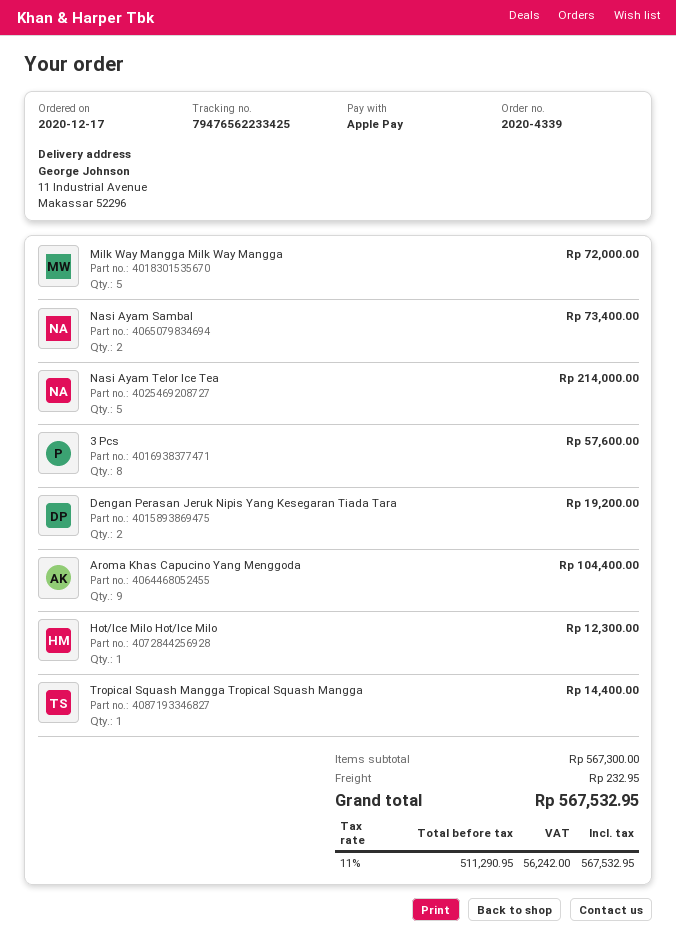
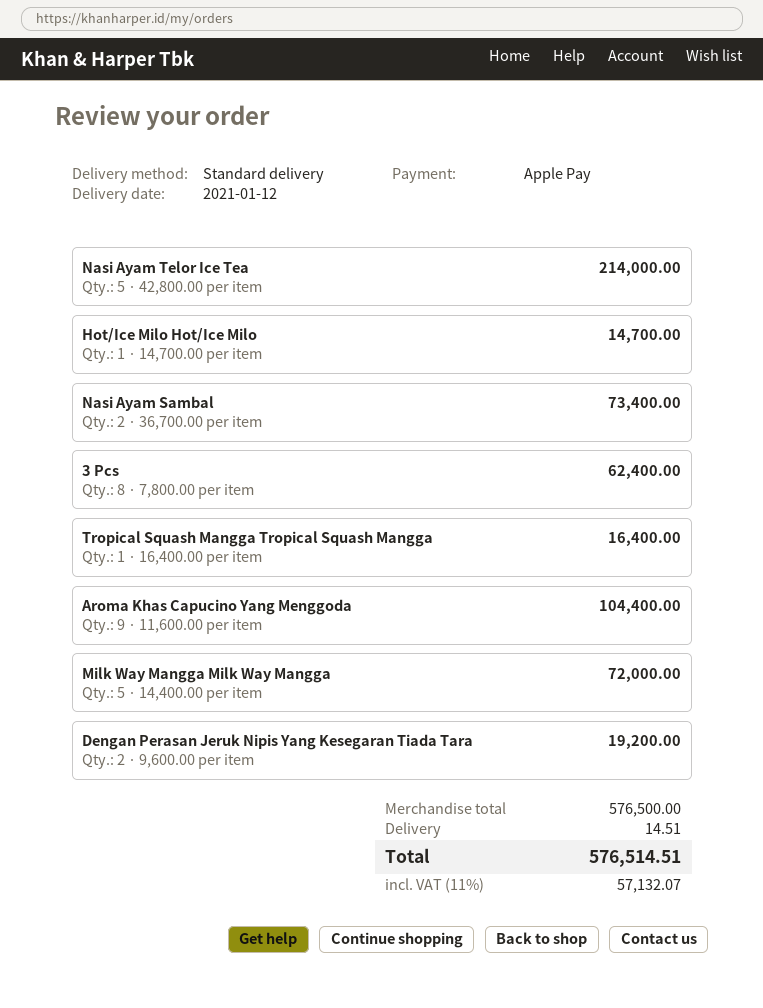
3 Pcs: 8 for 57600.00 -> 8 for 62400.00
Hot/Ice Milo Hot/Ice Milo: 1 for 12300.00 -> 1 for 14700.00
Tropical Squash Mangga Tropical Squash Mangga: 1 for 14400.00 -> 1 for 16400.00
subtotal: 567300.00 -> 576500.00
shipping: 232.95 -> 14.51
tax: 11% = 56242.00 -> 11% = 57132.07
total: 567532.95 -> 576514.51

